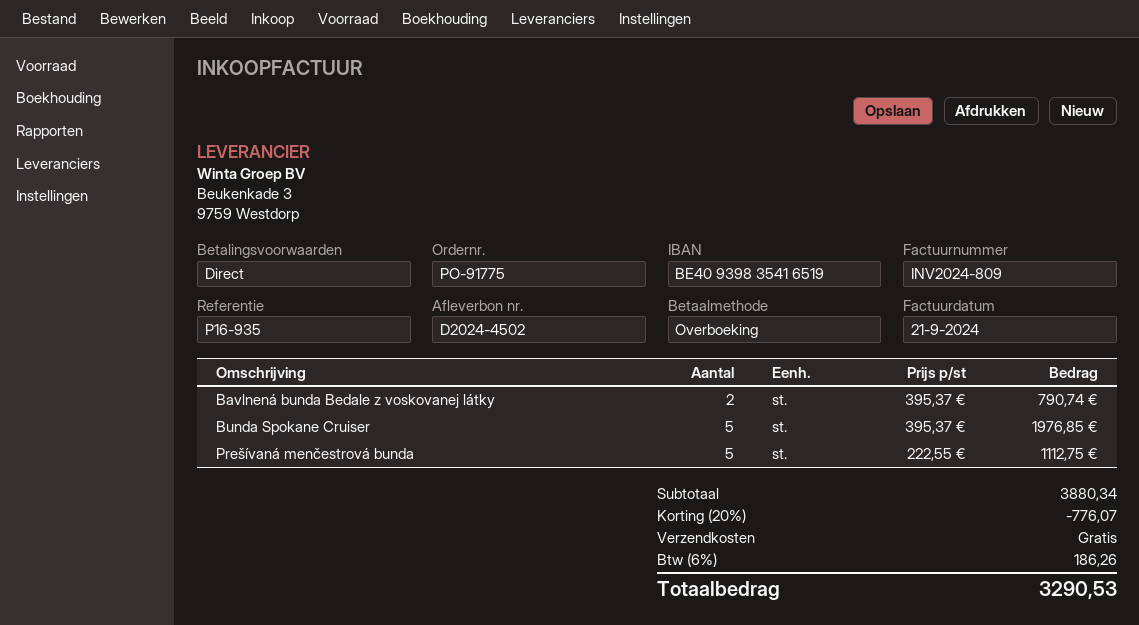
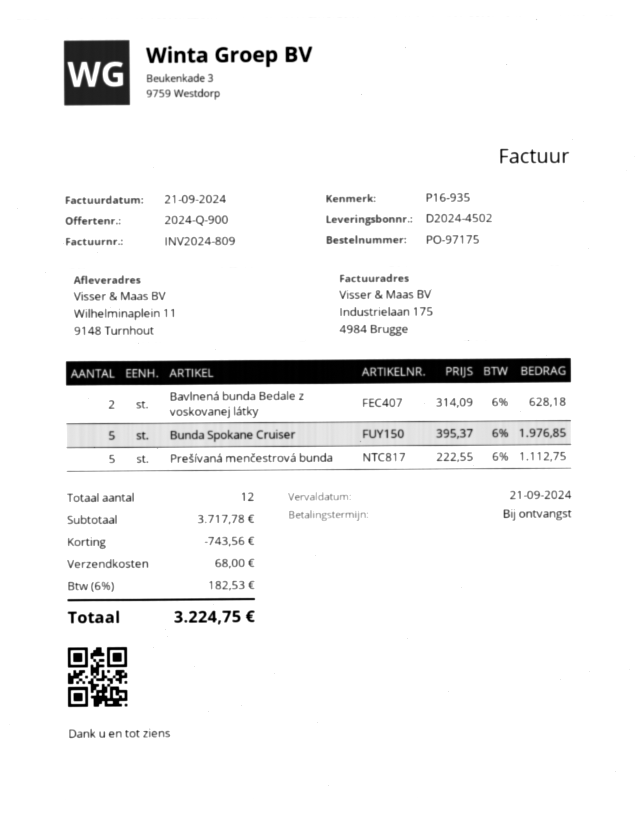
order number: PO-91775 -> PO-97175
Bavlnená bunda Bedale z voskovanej látky: 2 x 395.37 = 790.74 -> 2 x 314.09 = 628.18
subtotal: 3880.34 -> 3717.78
discount: 776.07 -> 743.56
shipping: 0.00 -> 68.00
tax: 6% = 186.26 -> 6% = 182.53
total: 3290.53 -> 3224.75

